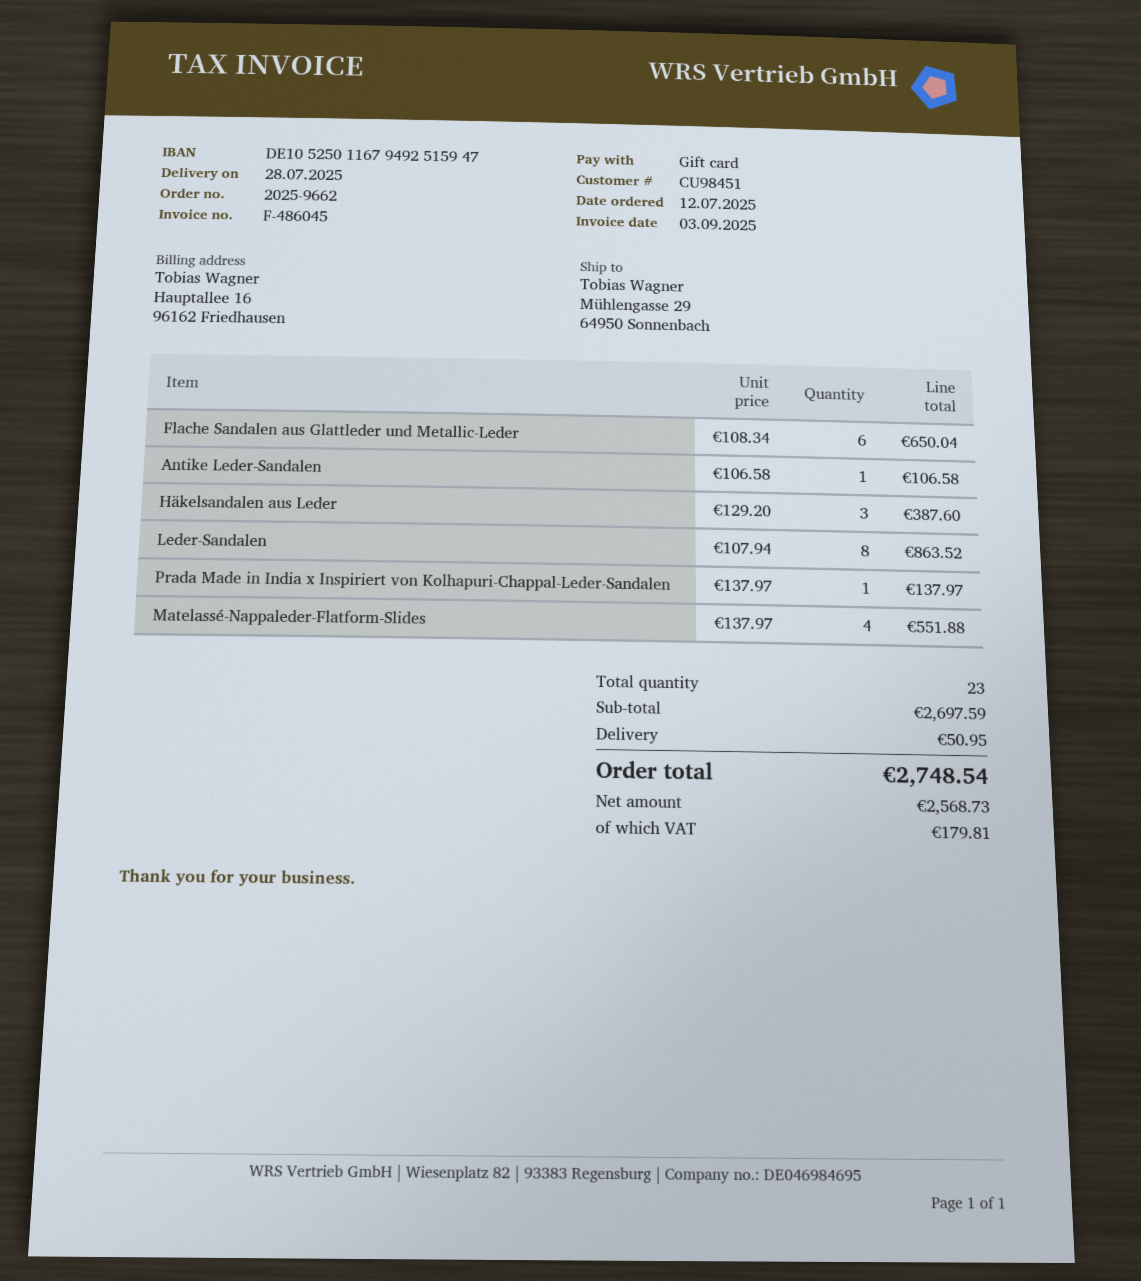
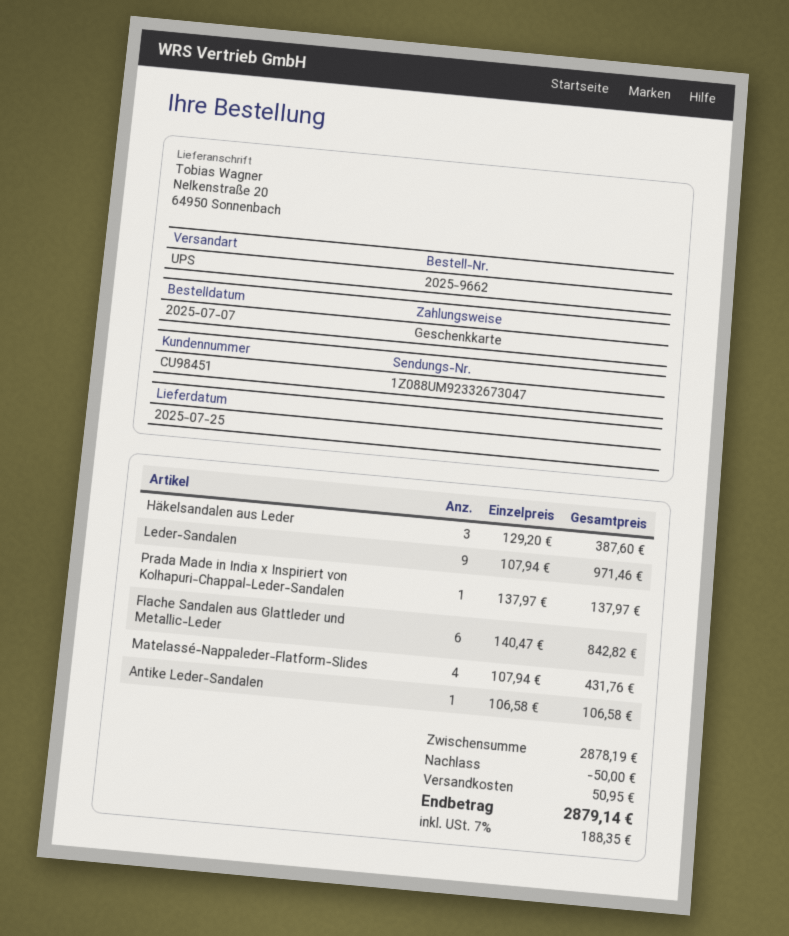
order date: 2025-07-12 -> 2025-07-07
delivery date: 2025-07-28 -> 2025-07-25
ship to: Mühlengasse 29, 64950 Sonnenbach -> Nelkenstraße 20, 64950 Sonnenbach
Flache Sandalen aus Glattleder und Metallic-Leder: 6 x 108.34 = 650.04 -> 6 x 140.47 = 842.82
Leder-Sandalen: 8 x 107.94 = 863.52 -> 9 x 107.94 = 971.46
Matelassé-Nappaleder-Flatform-Slides: 4 x 137.97 = 551.88 -> 4 x 107.94 = 431.76
subtotal: 2697.59 -> 2878.19
discount: none -> 50.00
tax: 179.81 -> 188.35
total: 2748.54 -> 2879.14

